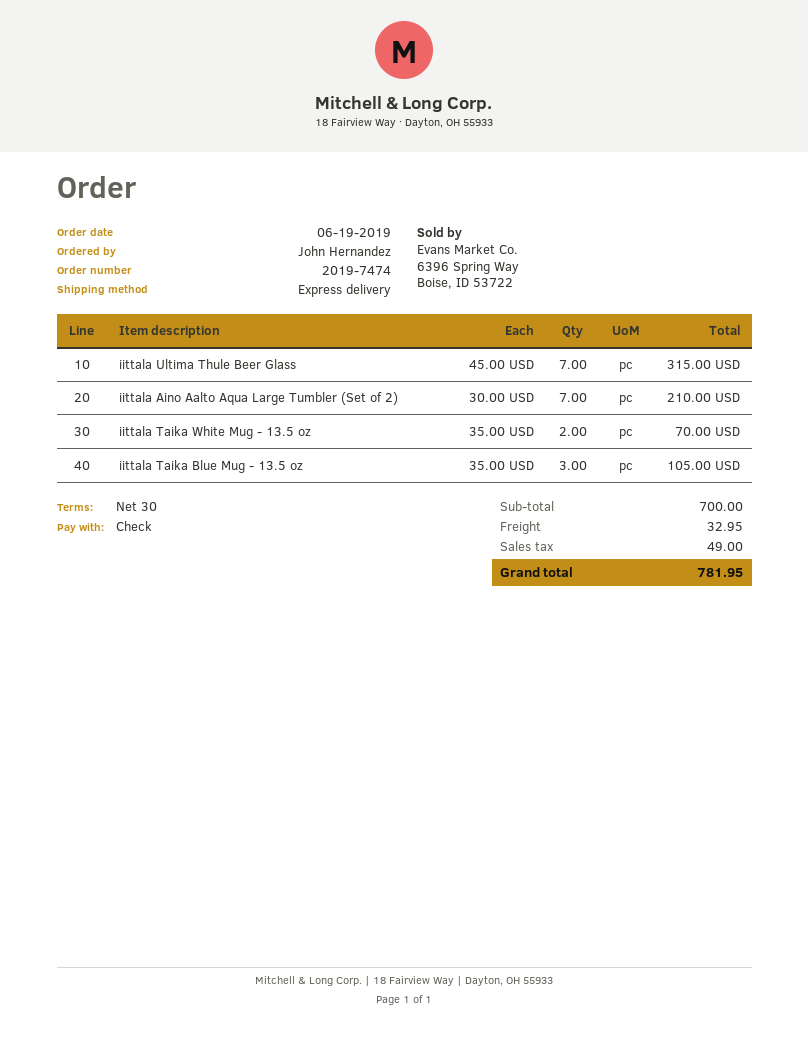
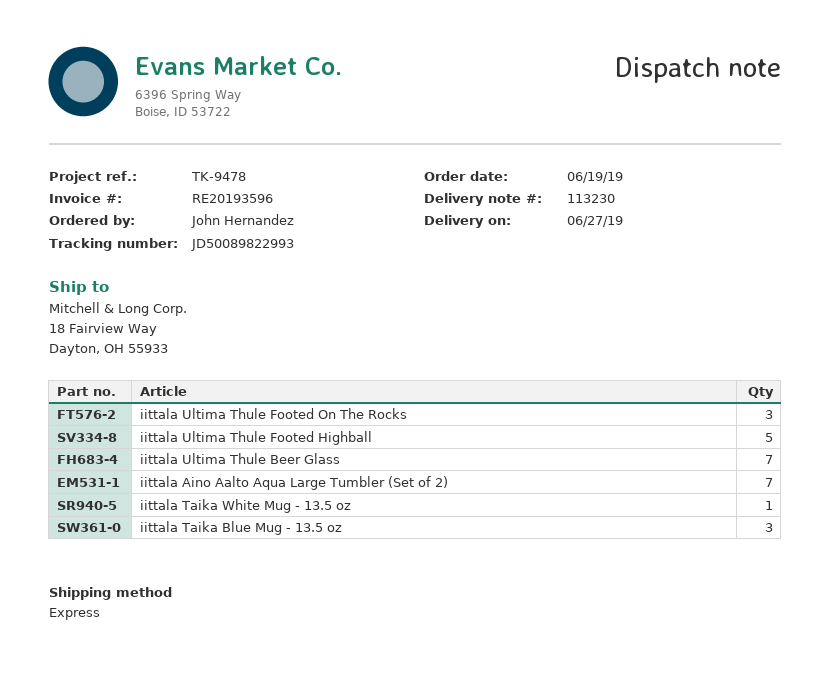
iittala Taika White Mug - 13.5 oz: 2 -> 1
iittala Ultima Thule Footed On The Rocks: none -> 3
iittala Ultima Thule Footed Highball: none -> 5

